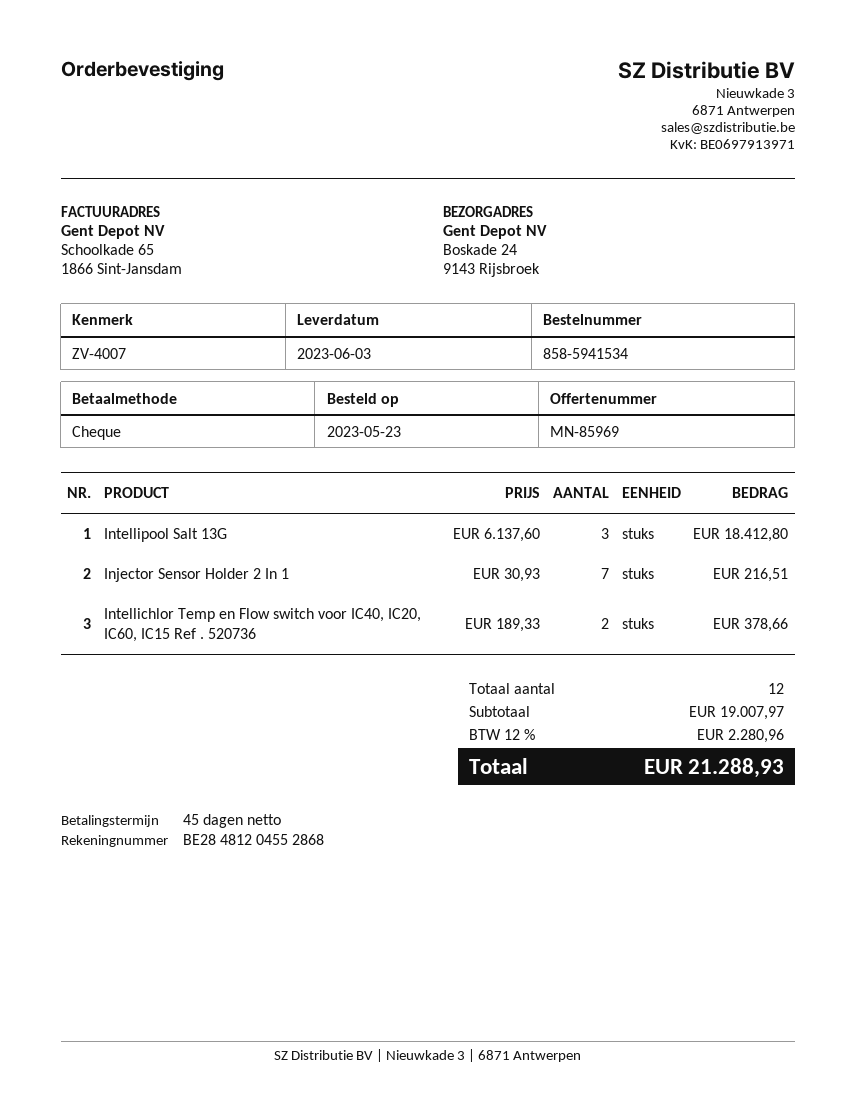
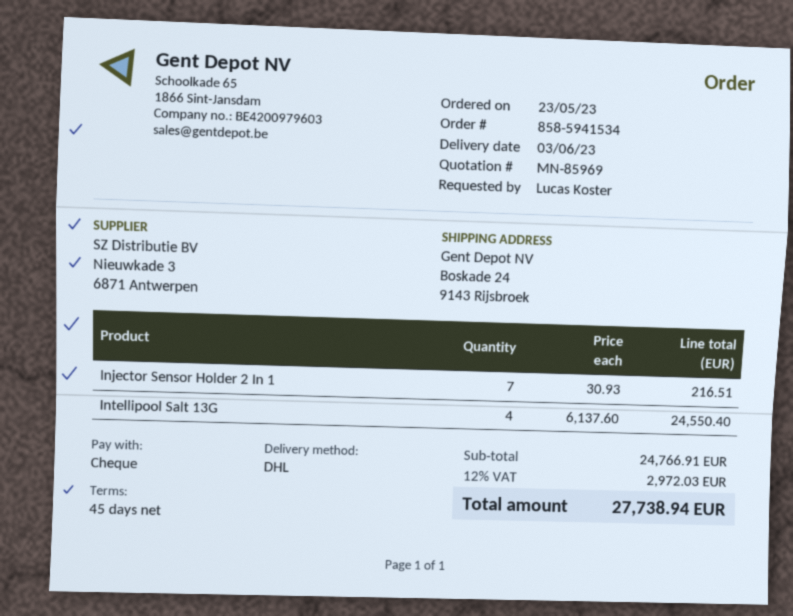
Intellipool Salt 13G: 3 x 6137.60 = 18412.80 -> 4 x 6137.60 = 24550.40
Intellichlor Temp en Flow switch voor IC40, IC20, IC60, IC15 Ref . 520736: 2 x 189.33 = 378.66 -> none
subtotal: 19007.97 -> 24766.91
tax: 12% = 2280.96 -> 12% = 2972.03
total: 21288.93 -> 27738.94

